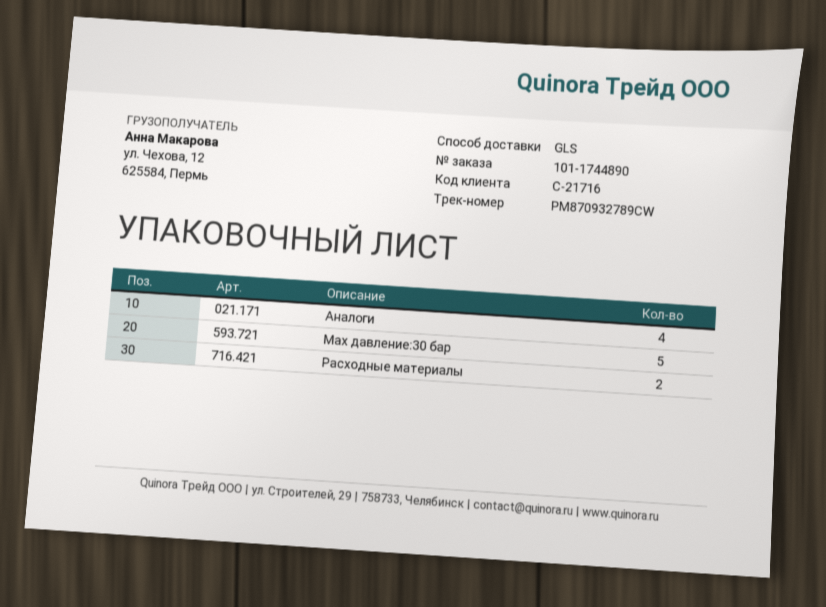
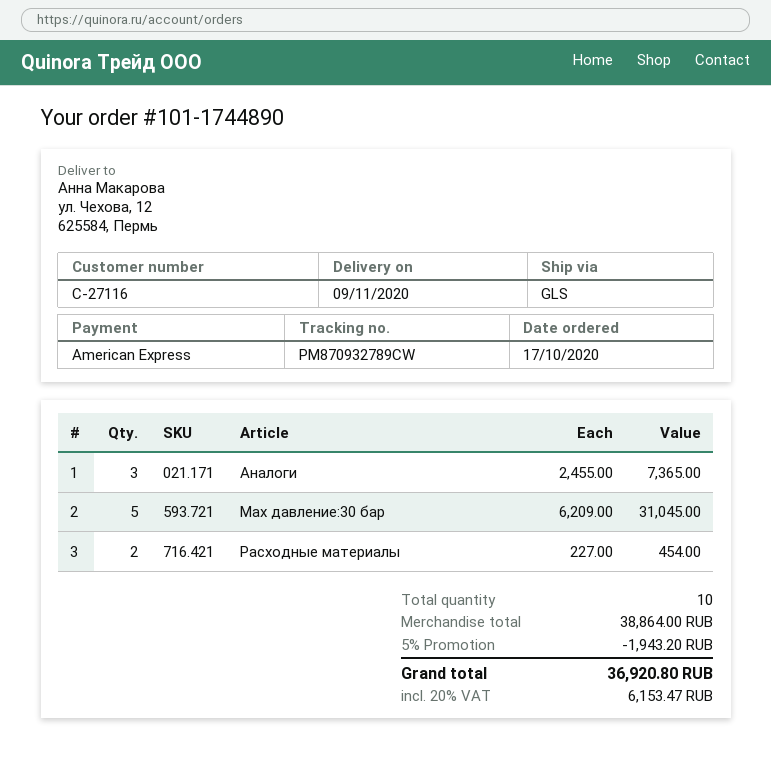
customer number: C-21716 -> C-27116
Аналоги: 4 -> 3

